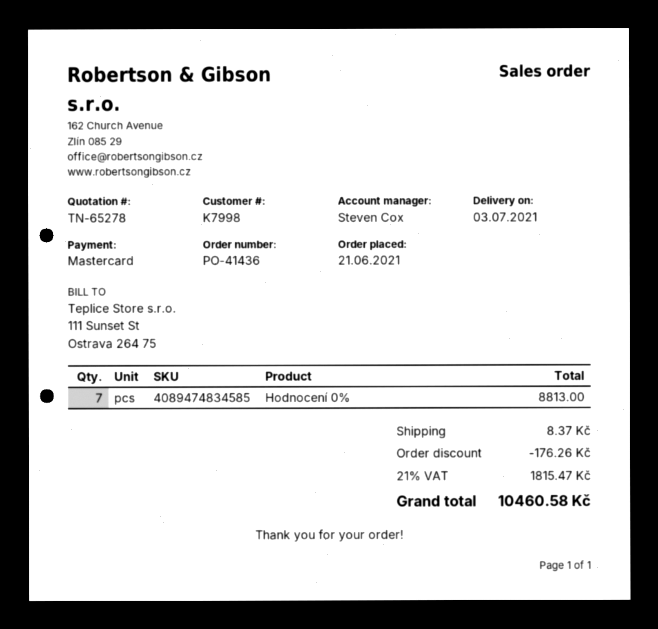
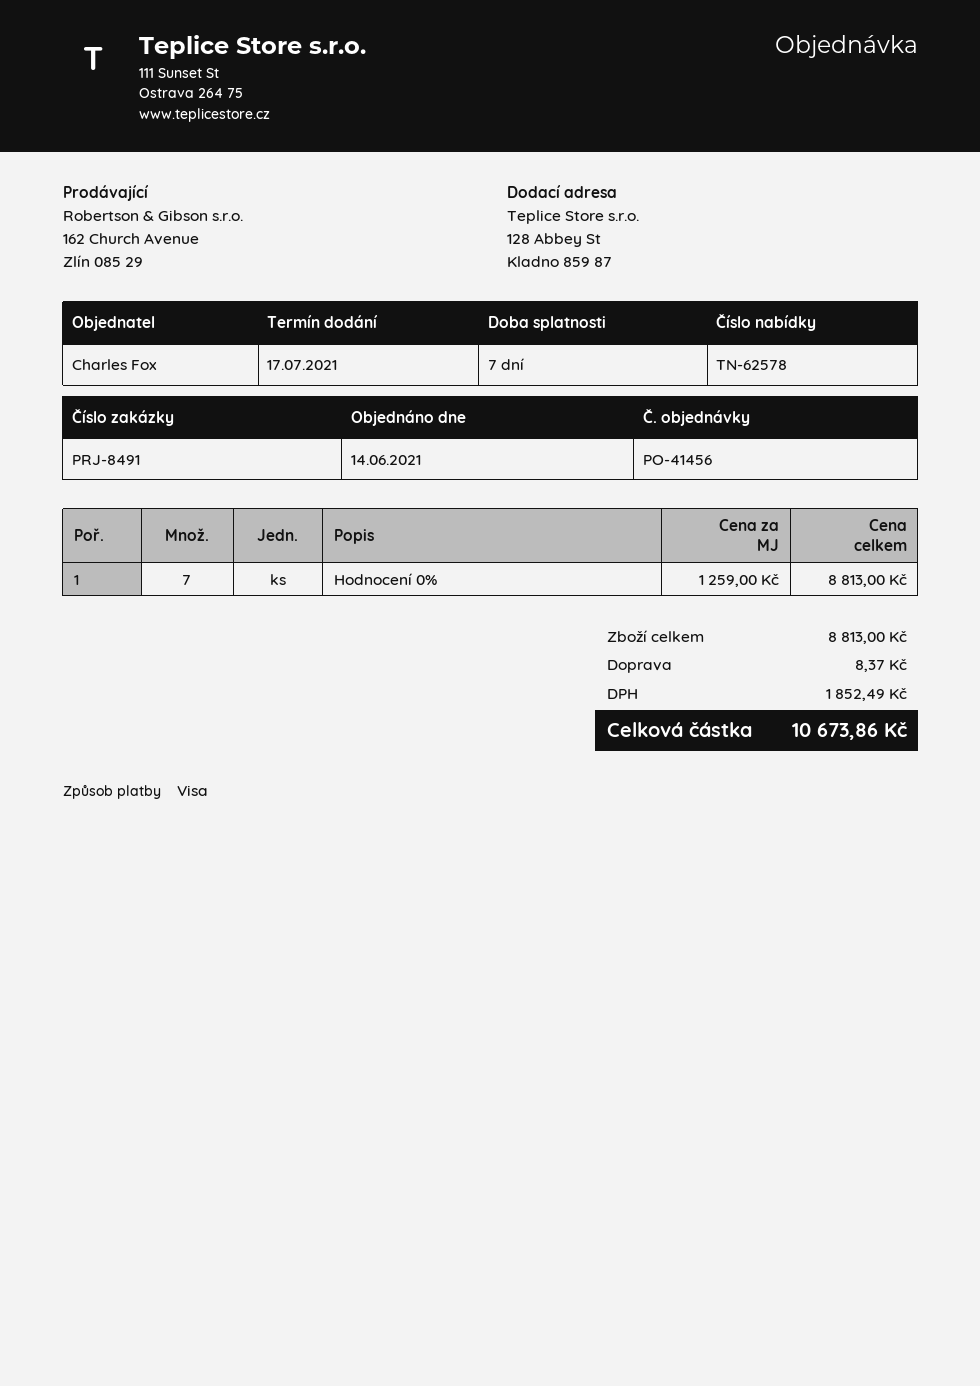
quote number: TN-65278 -> TN-62578
order number: PO-41436 -> PO-41456
order date: 2021-06-21 -> 2021-06-14
delivery date: 2021-07-03 -> 2021-07-17
payment method: Mastercard -> Visa
discount: 176.26 -> none
tax: 1815.47 -> 1852.49
total: 10460.58 -> 10673.86

